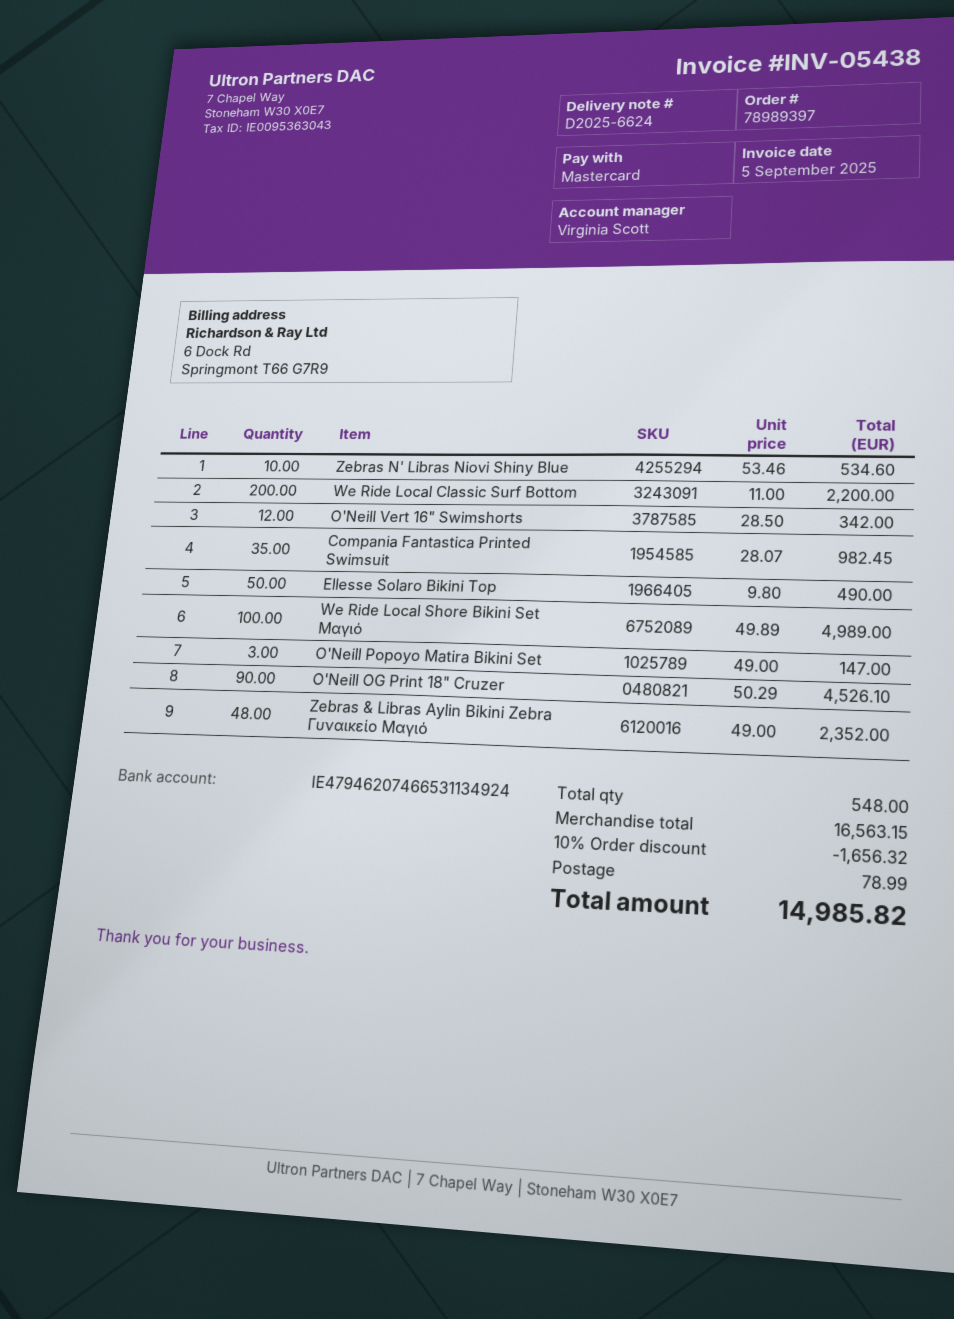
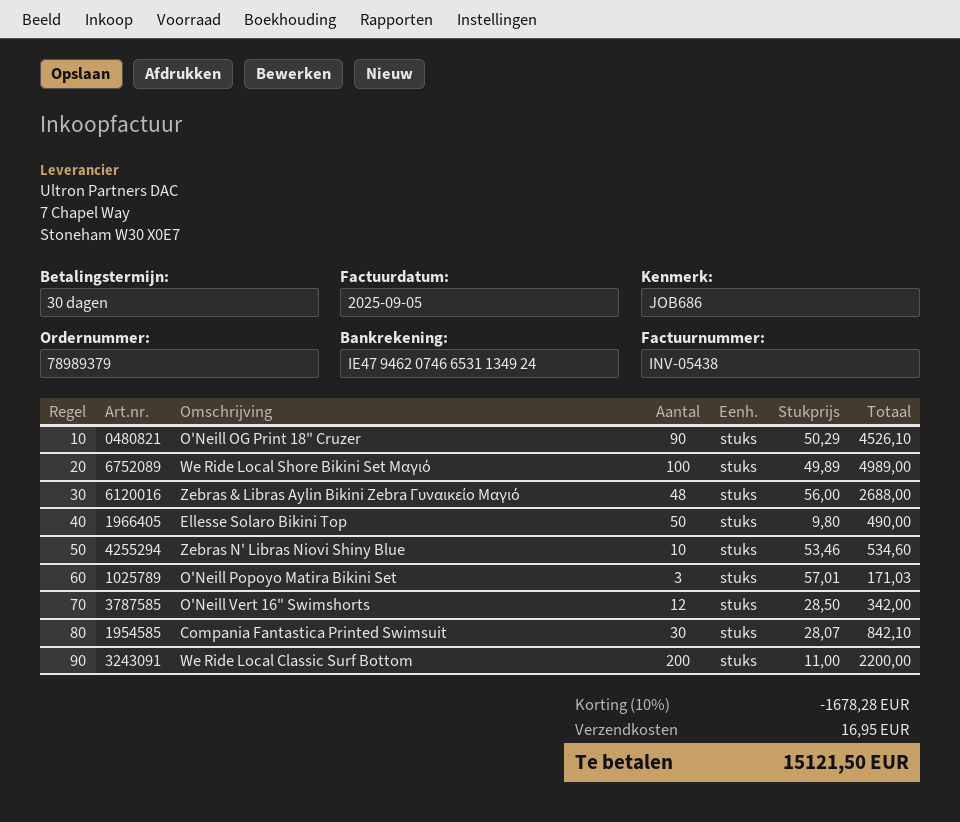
order number: 78989397 -> 78989379
Compania Fantastica Printed Swimsuit: 35 x 28.07 = 982.45 -> 30 x 28.07 = 842.10
O'Neill Popoyo Matira Bikini Set: 3 x 49.00 = 147.00 -> 3 x 57.01 = 171.03
Zebras & Libras Aylin Bikini Zebra Γυναικείο Μαγιό: 48 x 49.00 = 2352.00 -> 48 x 56.00 = 2688.00
discount: 10% = 1656.32 -> 10% = 1678.28
shipping: 78.99 -> 16.95
total: 14985.82 -> 15121.50

